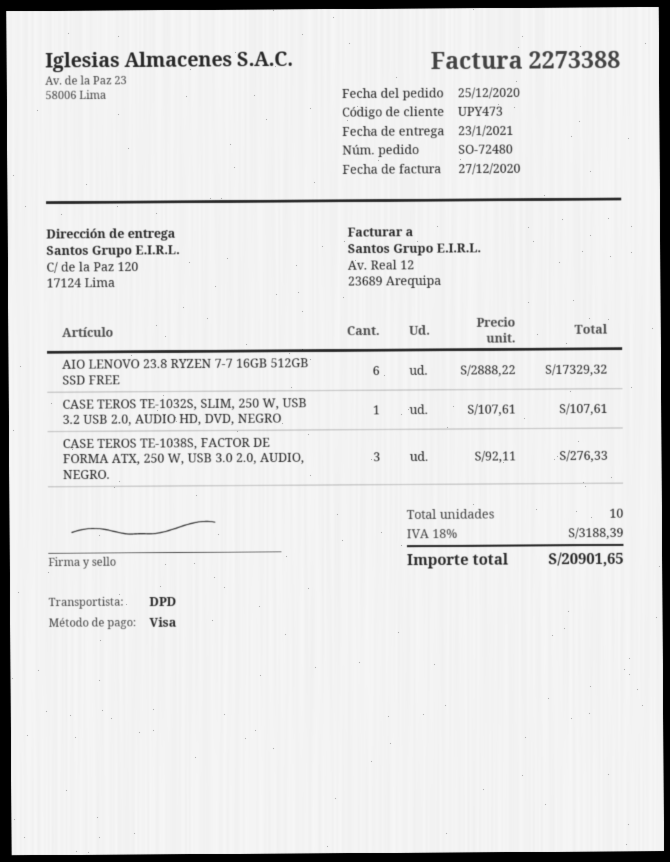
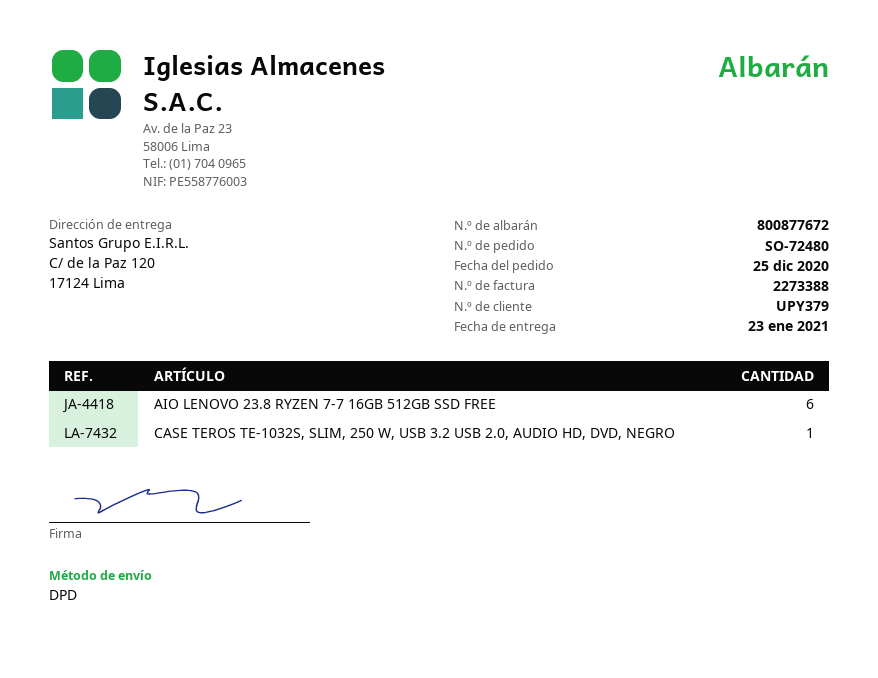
customer number: UPY473 -> UPY379
CASE TEROS TE-1038S, FACTOR DE FORMA ATX, 250 W, USB 3.0 2.0, AUDIO, NEGRO.: 3 -> none

